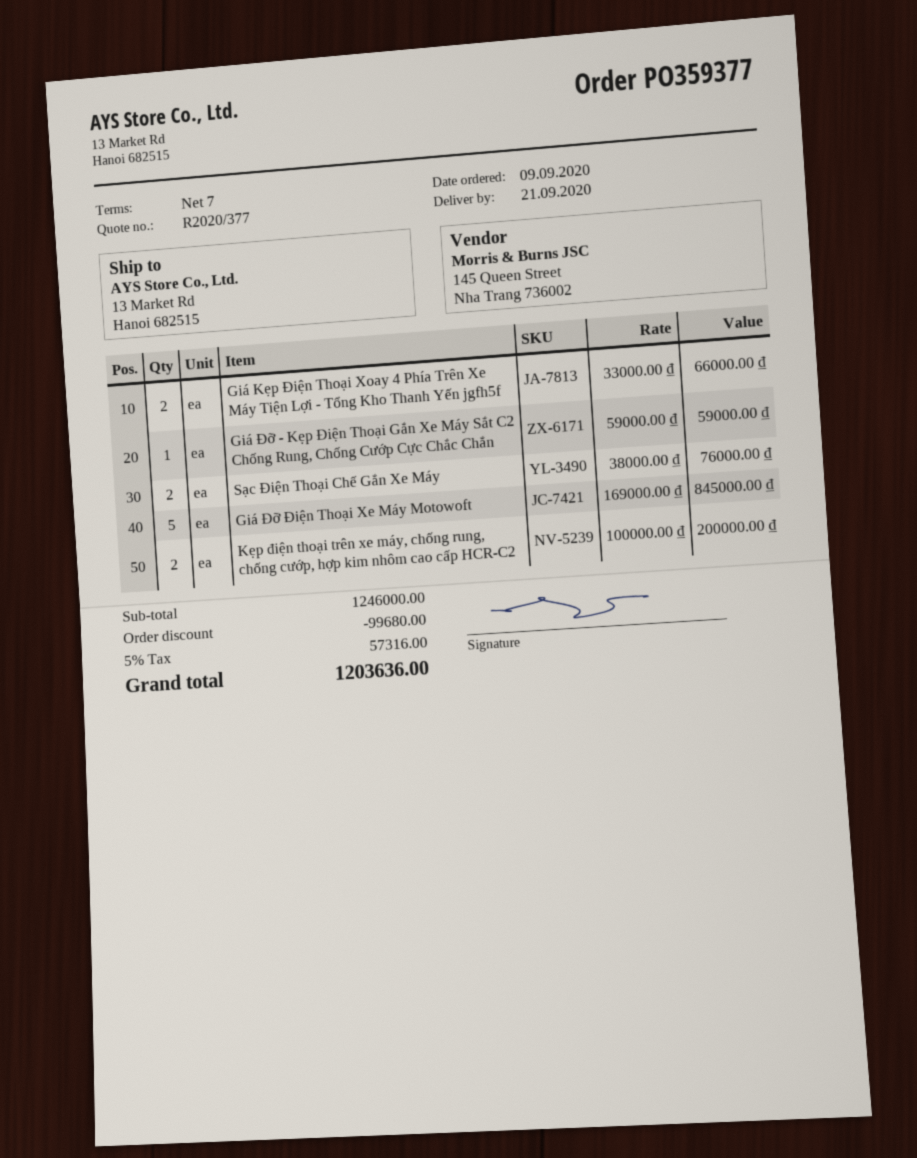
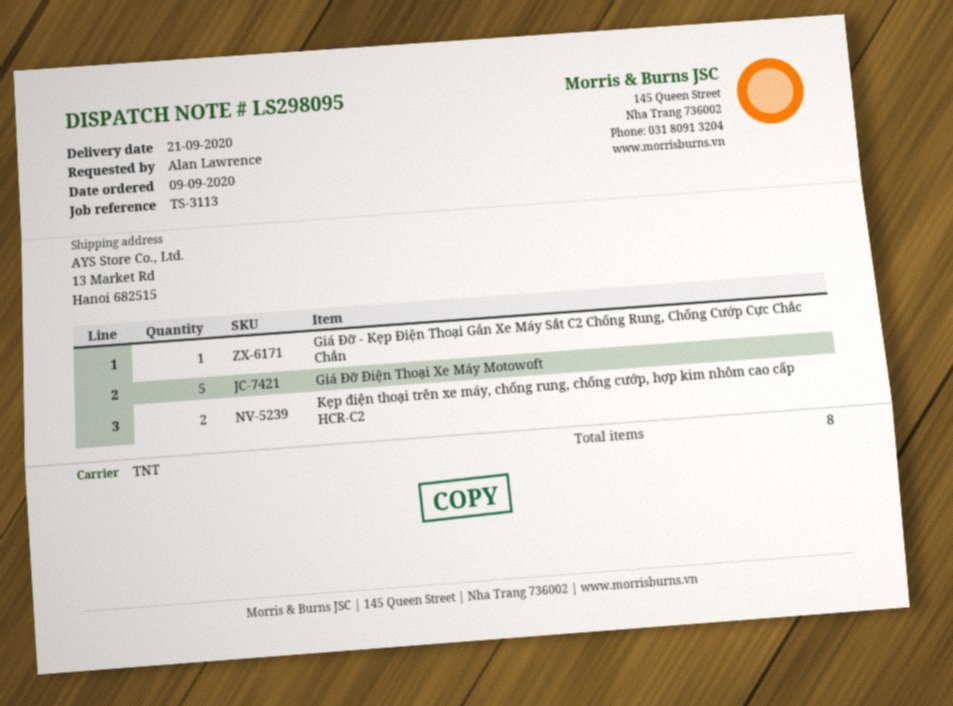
Giá Kẹp Điện Thoại Xoay 4 Phía Trên Xe Máy Tiện Lợi - Tổng Kho Thanh Yến jgfh5f: 2 -> none
Sạc Điện Thoại Chế Gắn Xe Máy: 2 -> none

